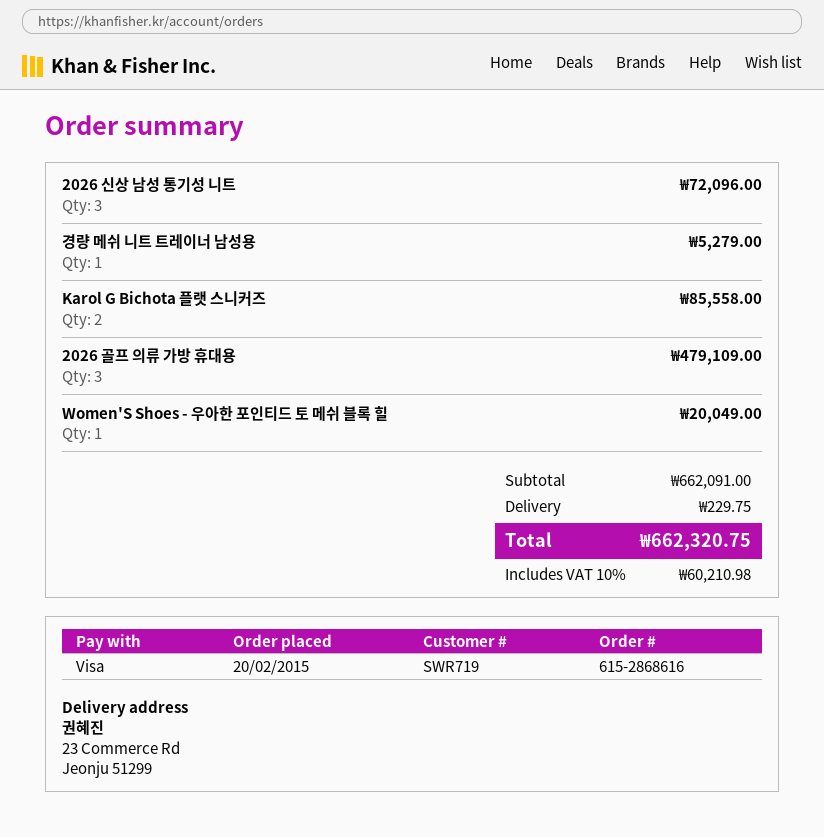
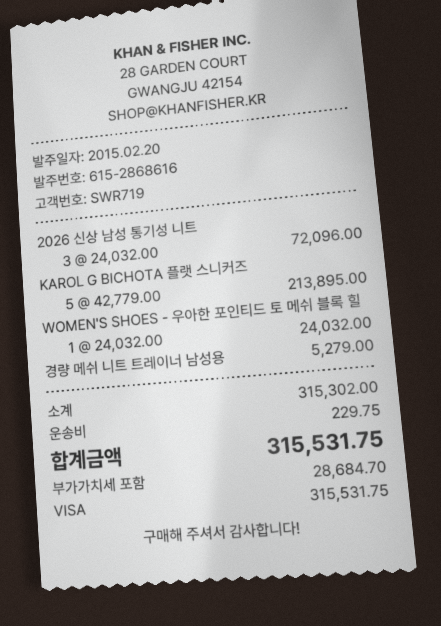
Karol G Bichota 플랫 스니커즈: 2 for 85558.00 -> 5 for 213895.00
2026 골프 의류 가방 휴대용: 3 for 479109.00 -> none
Women'S Shoes - 우아한 포인티드 토 메쉬 블록 힐: 1 for 20049.00 -> 1 for 24032.00
subtotal: 662091.00 -> 315302.00
tax: 60210.98 -> 28684.70
total: 662320.75 -> 315531.75

